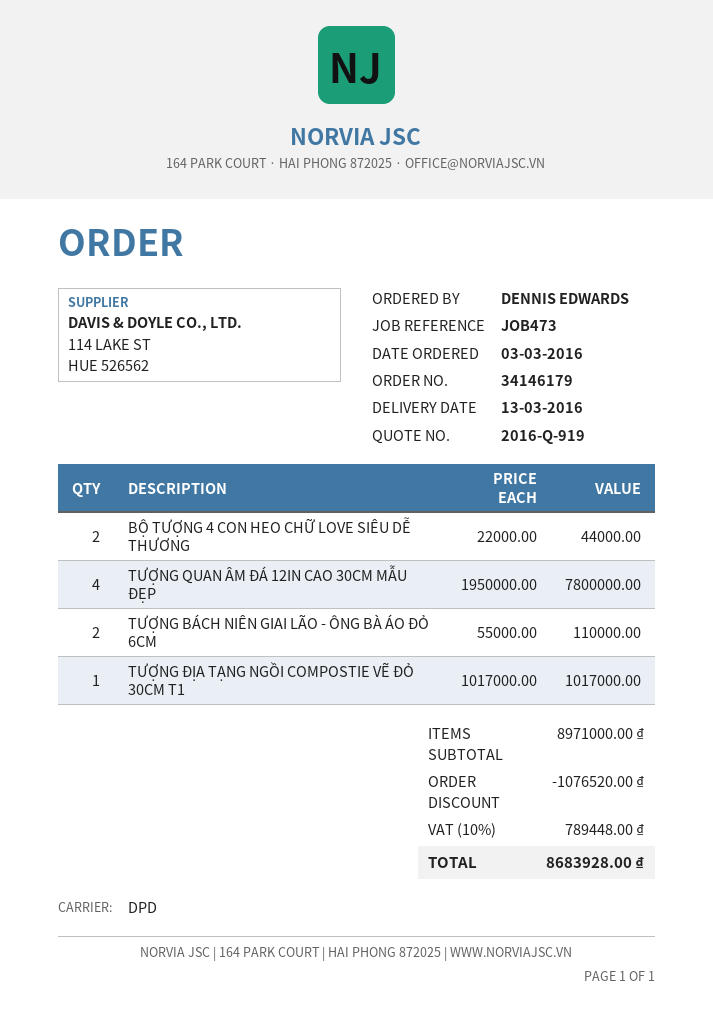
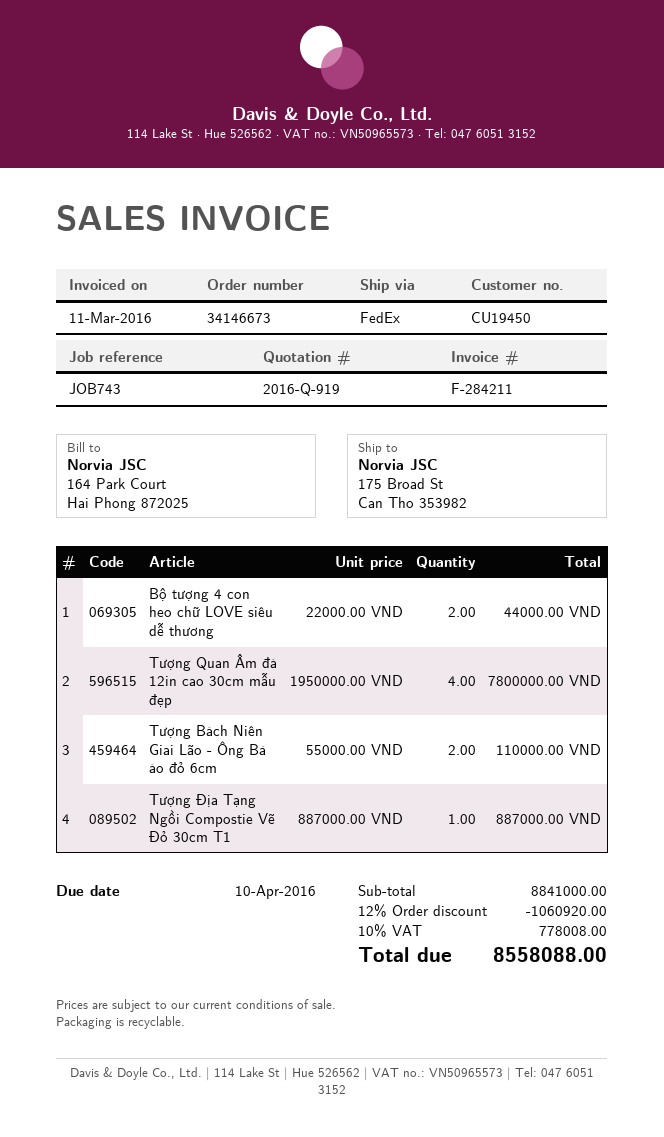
order number: 34146179 -> 34146673
reference: JOB473 -> JOB743
shipping method: DPD -> FedEx
TƯỢNG ĐỊA TẠNG NGỒI COMPOSTIE VẼ ĐỎ 30CM T1: 1 x 1017000.00 = 1017000.00 -> 1 x 887000.00 = 887000.00
subtotal: 8971000.00 -> 8841000.00
discount: 1076520.00 -> 1060920.00
tax: 10% = 789448.00 -> 10% = 778008.00
total: 8683928.00 -> 8558088.00

